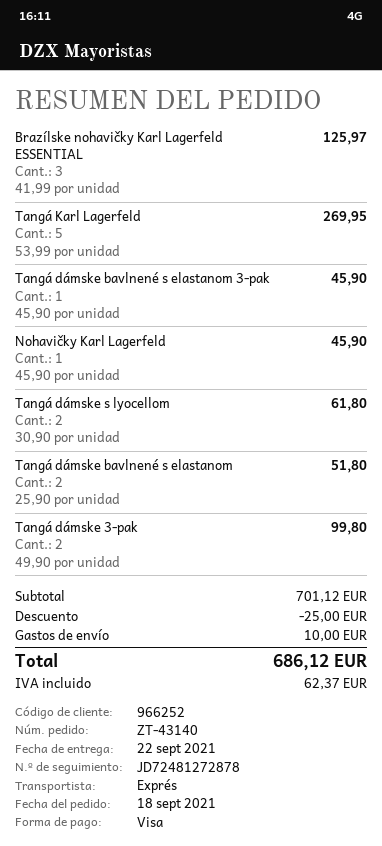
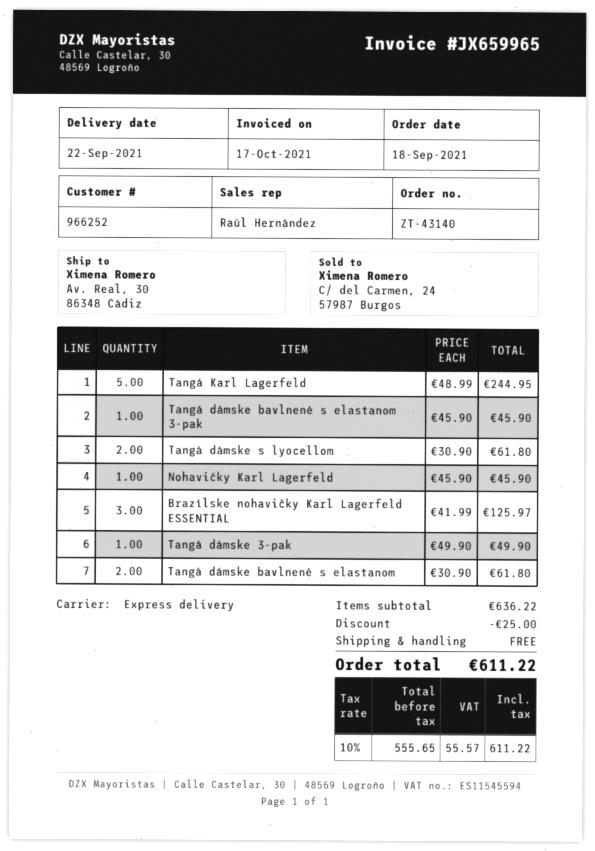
Tangá Karl Lagerfeld: 5 x 53.99 = 269.95 -> 5 x 48.99 = 244.95
Tangá dámske bavlnené s elastanom: 2 x 25.90 = 51.80 -> 2 x 30.90 = 61.80
Tangá dámske 3-pak: 2 x 49.90 = 99.80 -> 1 x 49.90 = 49.90
subtotal: 701.12 -> 636.22
shipping: 10.00 -> 0.00
tax: 62.37 -> 55.57
total: 686.12 -> 611.22

